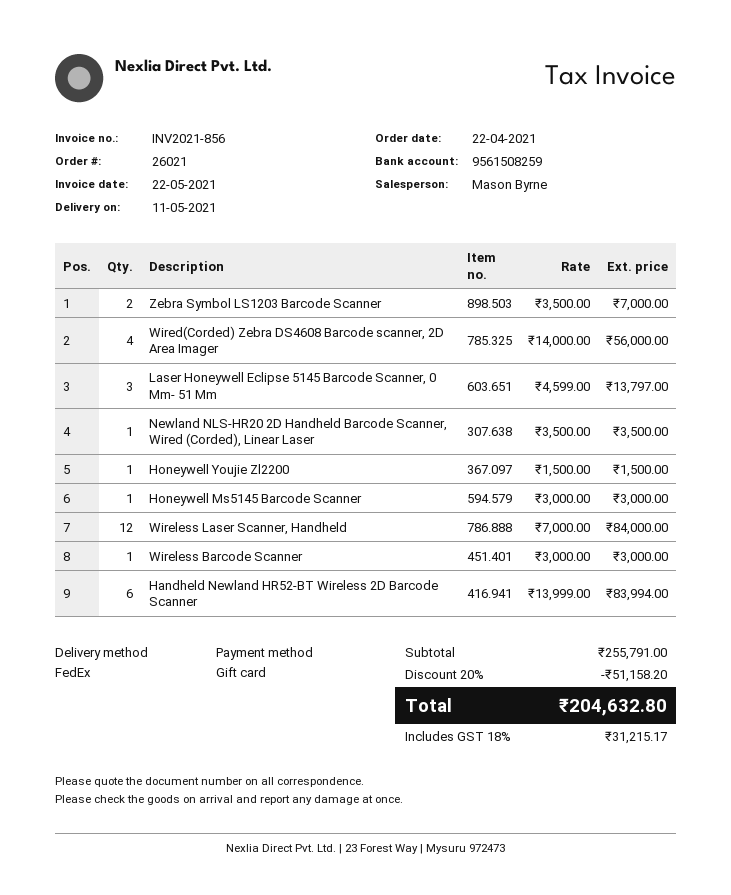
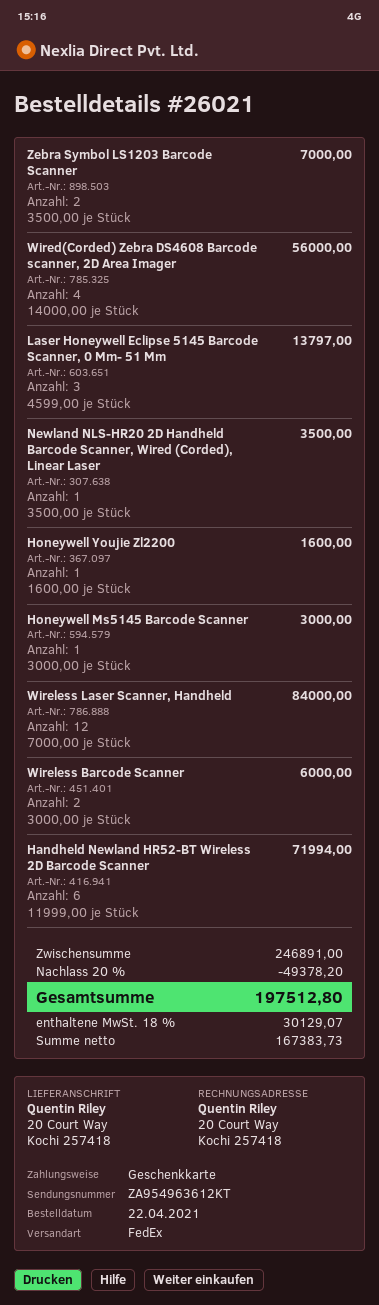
Honeywell Youjie Zl2200: 1 x 1500.00 = 1500.00 -> 1 x 1600.00 = 1600.00
Wireless Barcode Scanner: 1 x 3000.00 = 3000.00 -> 2 x 3000.00 = 6000.00
Handheld Newland HR52-BT Wireless 2D Barcode Scanner: 6 x 13999.00 = 83994.00 -> 6 x 11999.00 = 71994.00
subtotal: 255791.00 -> 246891.00
discount: 20% = 51158.20 -> 20% = 49378.20
tax: 18% = 31215.17 -> 18% = 30129.07
total: 204632.80 -> 197512.80

